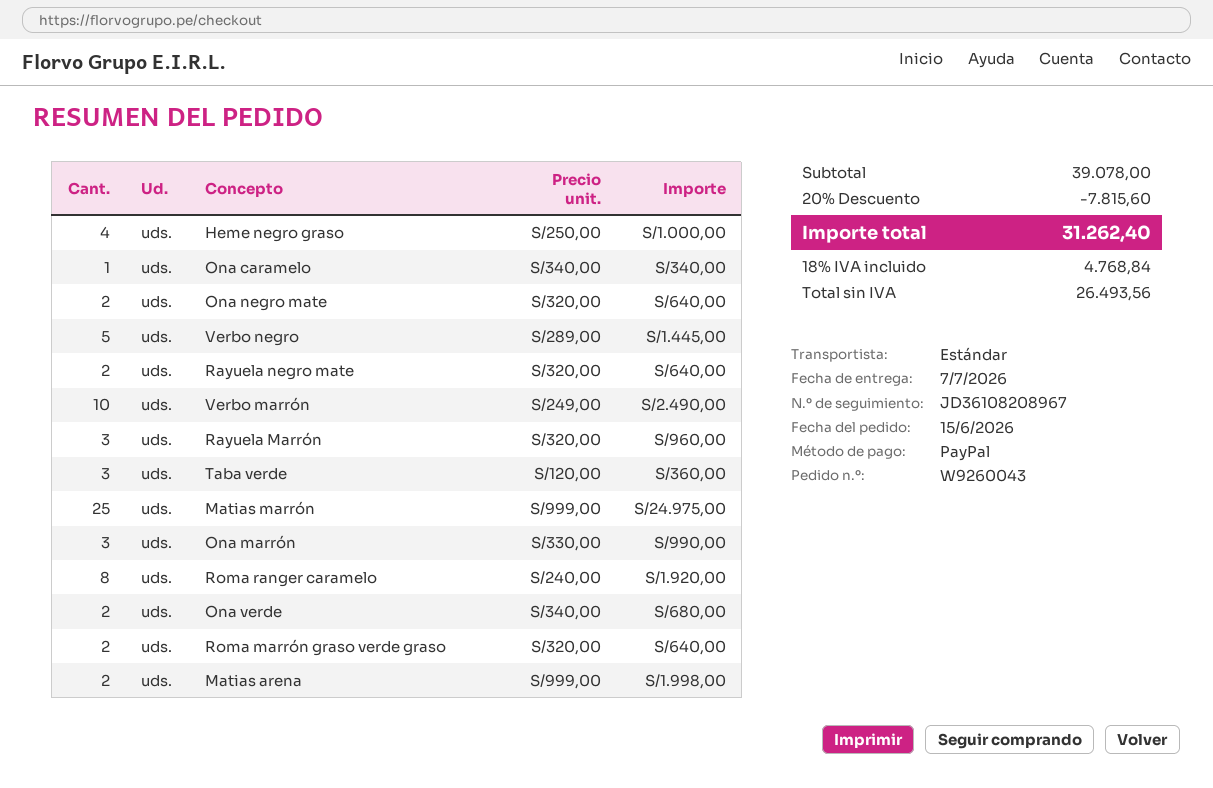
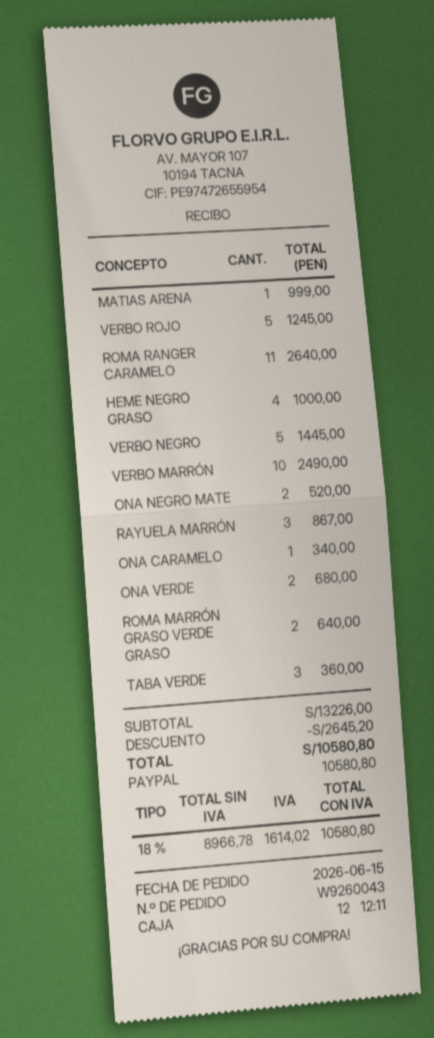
Ona negro mate: 2 for 640.00 -> 2 for 520.00
Rayuela negro mate: 2 for 640.00 -> none
Rayuela Marrón: 3 for 960.00 -> 3 for 867.00
Matias marrón: 25 for 24975.00 -> none
Ona marrón: 3 for 990.00 -> none
Roma ranger caramelo: 8 for 1920.00 -> 11 for 2640.00
Matias arena: 2 for 1998.00 -> 1 for 999.00
VERBO ROJO: none -> 5 for 1245.00
subtotal: 39078.00 -> 13226.00
discount: 7815.60 -> 2645.20
net: 26493.56 -> 8966.78
tax: 18% = 4768.84 -> 18% = 1614.02
total: 31262.40 -> 10580.80

